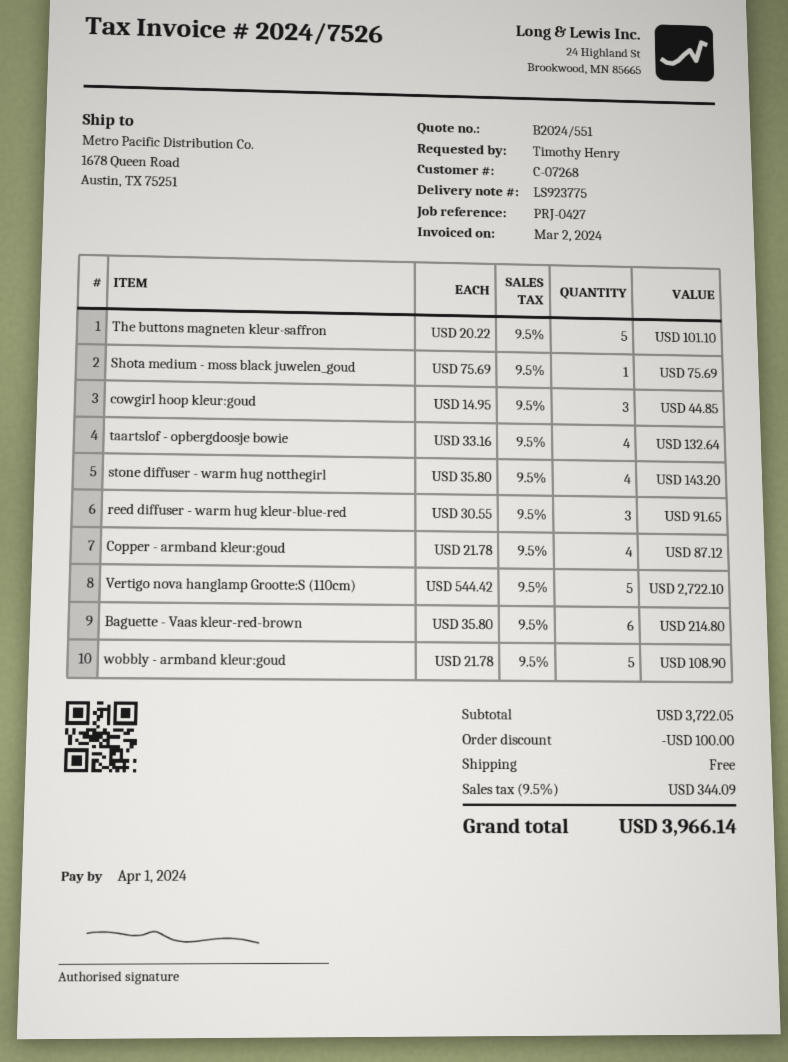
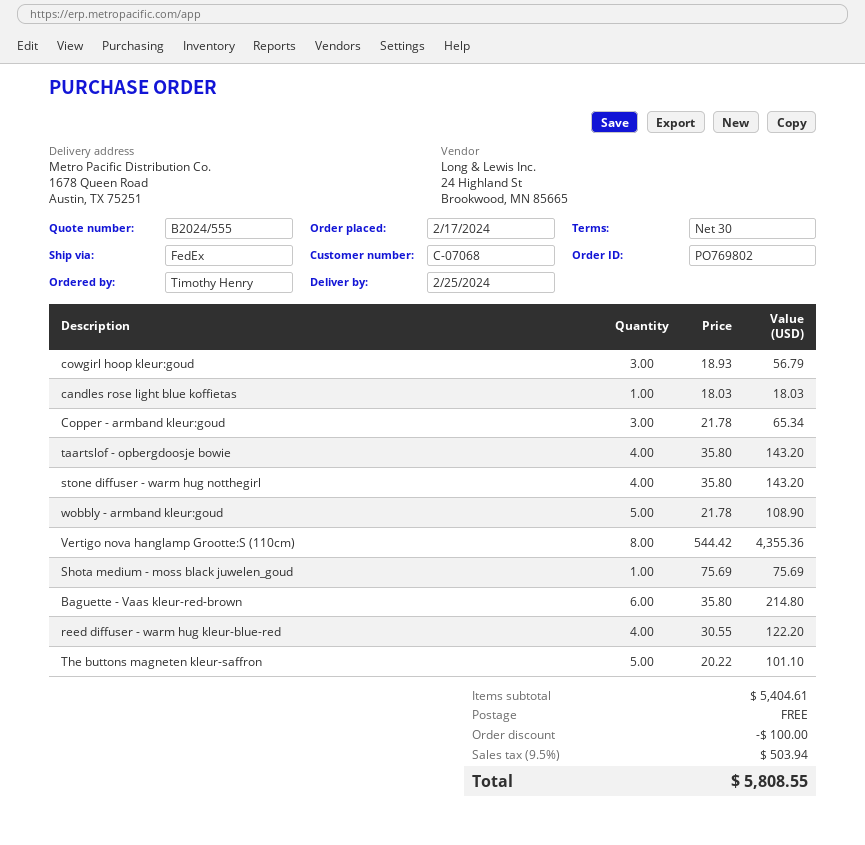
quote number: B2024/551 -> B2024/555
customer number: C-07268 -> C-07068
cowgirl hoop kleur:goud: 3 x 14.95 = 44.85 -> 3 x 18.93 = 56.79
taartslof - opbergdoosje bowie: 4 x 33.16 = 132.64 -> 4 x 35.80 = 143.20
reed diffuser - warm hug kleur-blue-red: 3 x 30.55 = 91.65 -> 4 x 30.55 = 122.20
Copper - armband kleur:goud: 4 x 21.78 = 87.12 -> 3 x 21.78 = 65.34
Vertigo nova hanglamp Grootte:S (110cm): 5 x 544.42 = 2722.10 -> 8 x 544.42 = 4355.36
candles rose light blue koffietas: none -> 1 x 18.03 = 18.03
subtotal: 3722.05 -> 5404.61
tax: 9.5% = 344.09 -> 9.5% = 503.94
total: 3966.14 -> 5808.55

